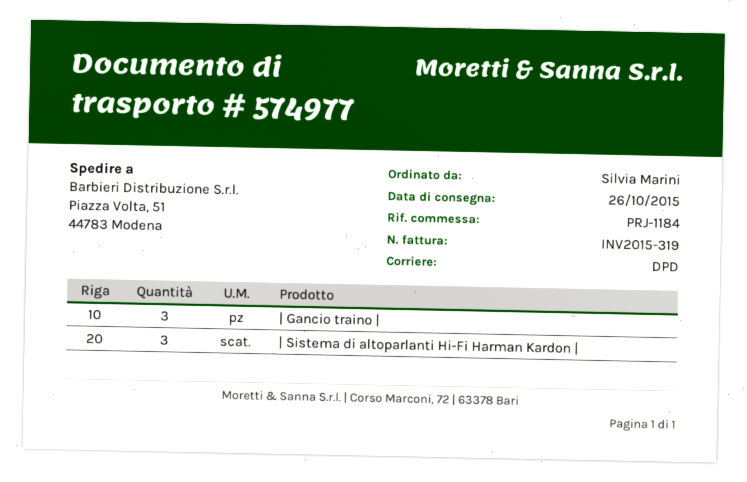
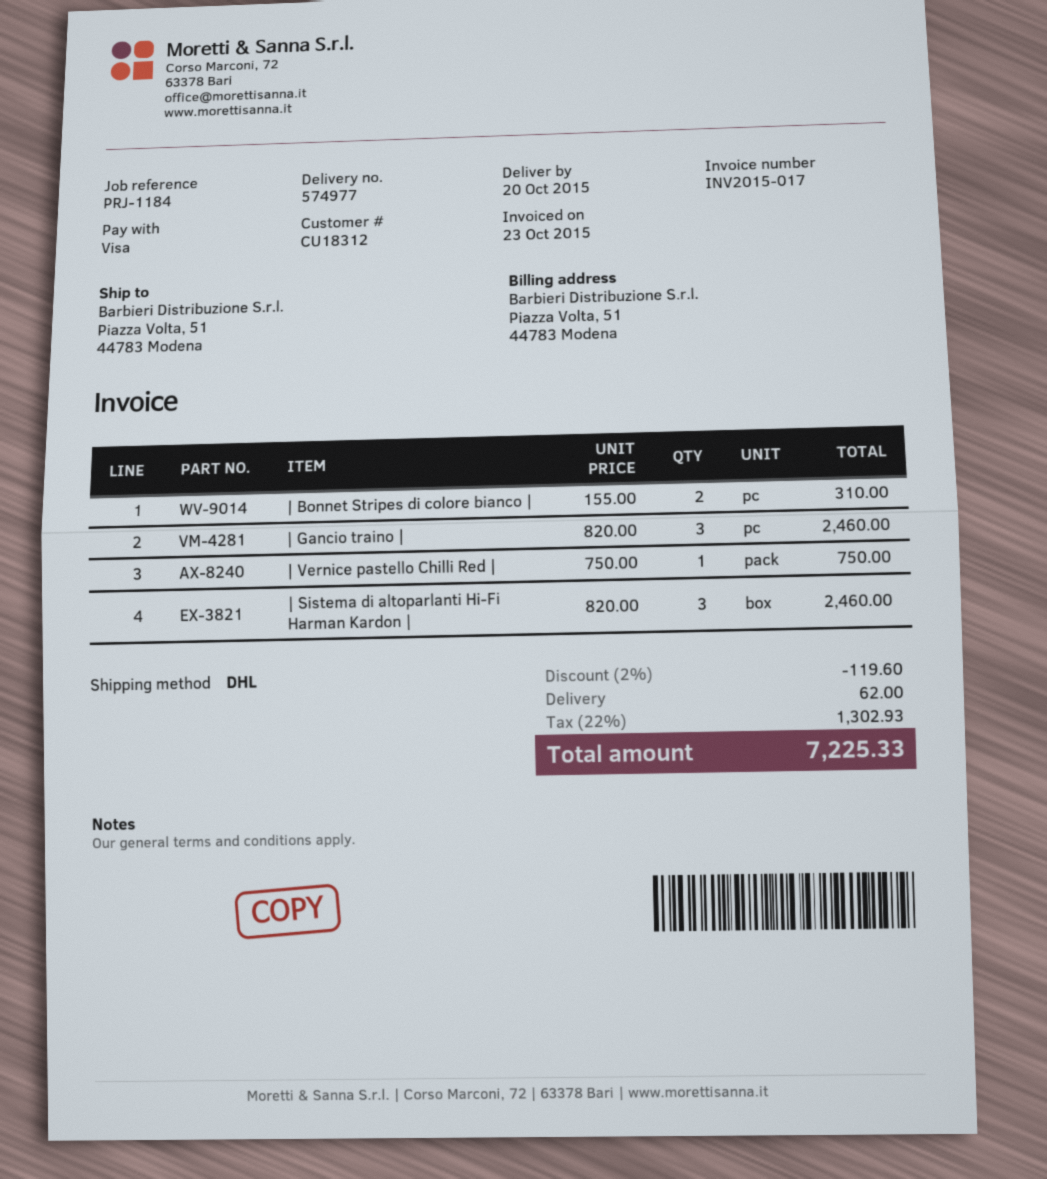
delivery date: 2015-10-26 -> 2015-10-20
invoice number: INV2015-319 -> INV2015-017
shipping method: DPD -> DHL
| Bonnet Stripes di colore bianco |: none -> 2
| Vernice pastello Chilli Red |: none -> 1

